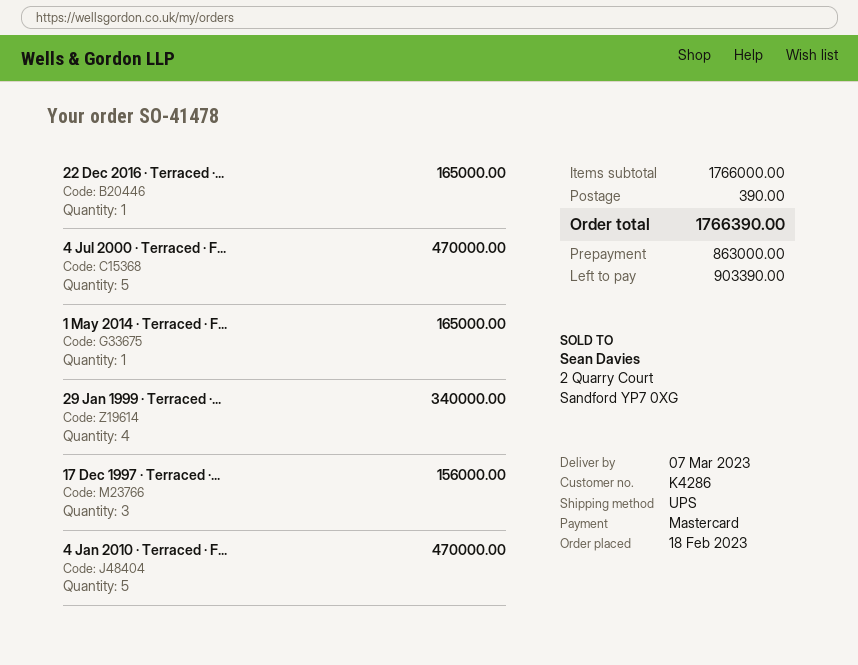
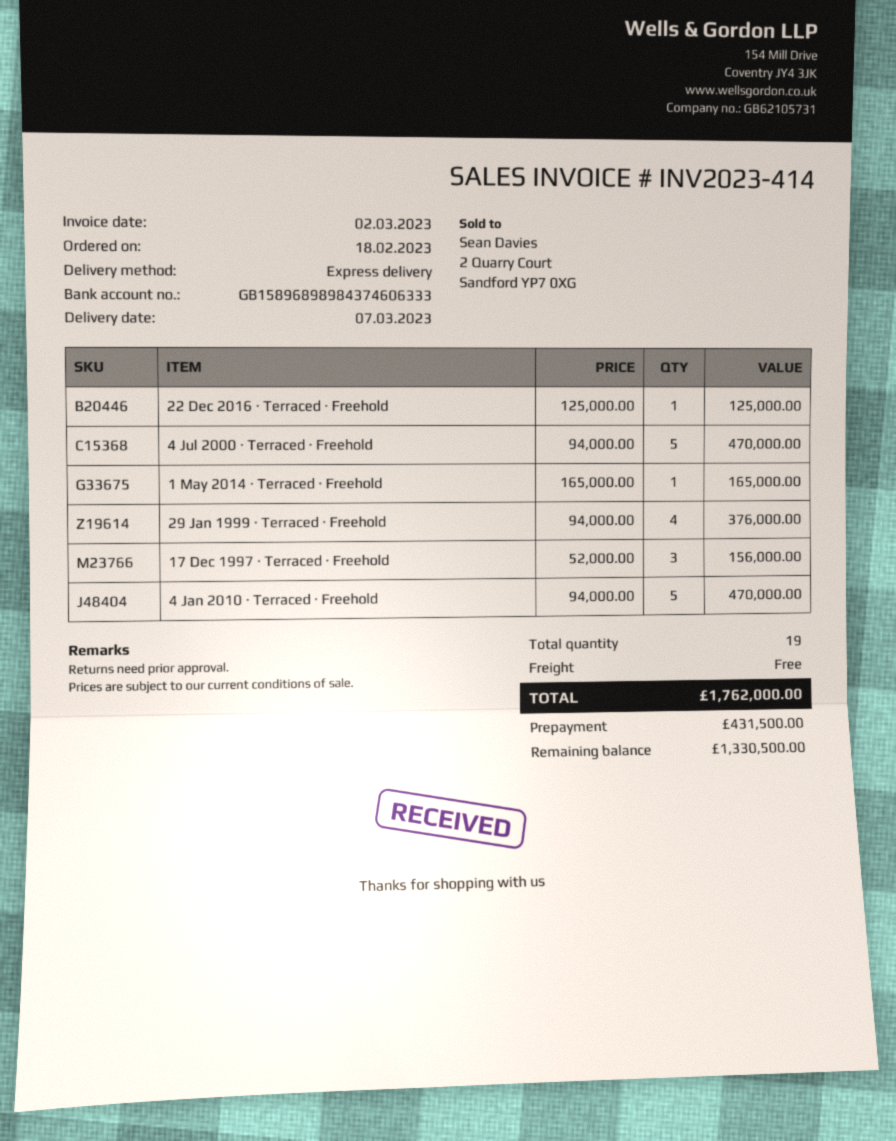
shipping method: UPS -> express
22 Dec 2016 · Terraced ·...: 1 for 165000.00 -> 1 for 125000.00
29 Jan 1999 · Terraced ·...: 4 for 340000.00 -> 4 for 376000.00
shipping: 390.00 -> 0.00
total: 1766390.00 -> 1762000.00
deposit: 863000.00 -> 431500.00
balance: 903390.00 -> 1330500.00

